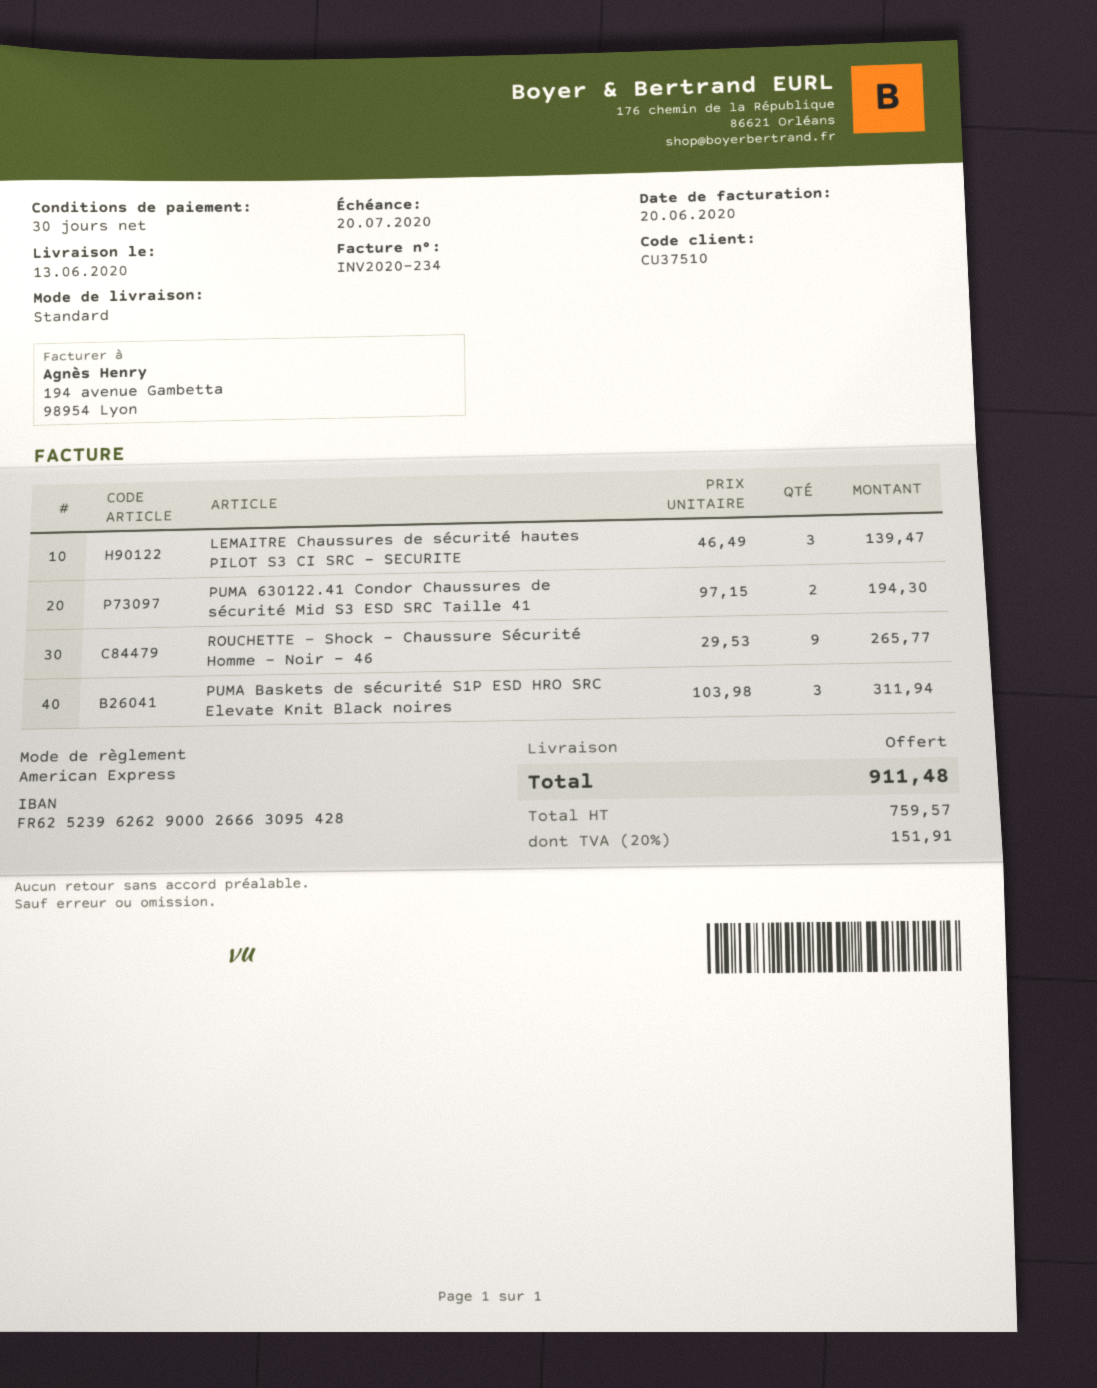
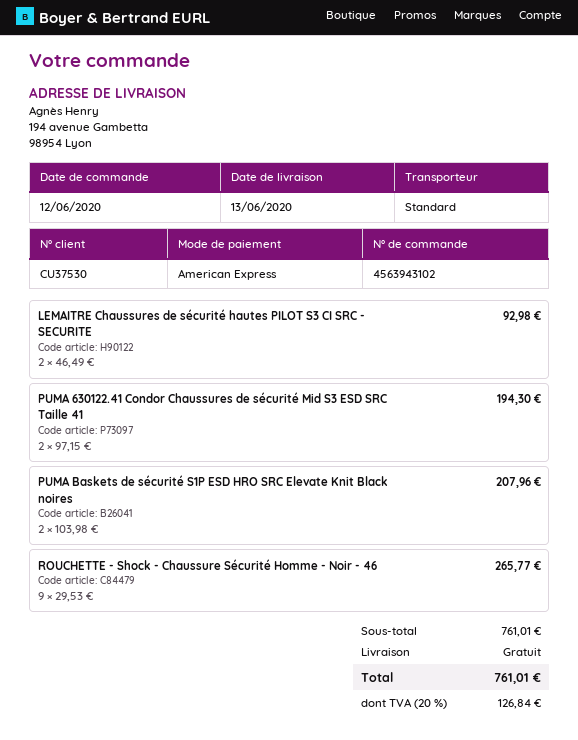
customer number: CU37510 -> CU37530
LEMAITRE Chaussures de sécurité hautes PILOT S3 CI SRC - SECURITE: 3 x 46.49 = 139.47 -> 2 x 46.49 = 92.98
PUMA Baskets de sécurité S1P ESD HRO SRC Elevate Knit Black noires: 3 x 103.98 = 311.94 -> 2 x 103.98 = 207.96
tax: 20% = 151.91 -> 20% = 126.84
total: 911.48 -> 761.01

